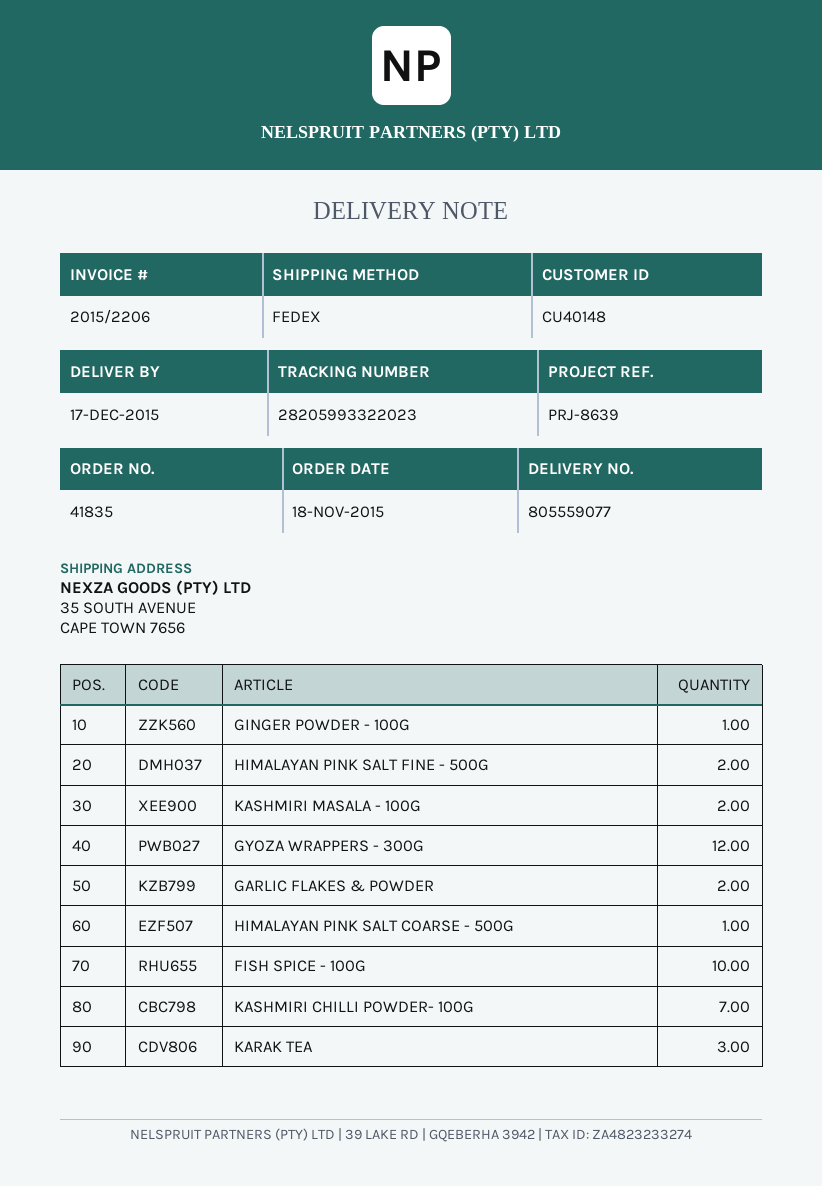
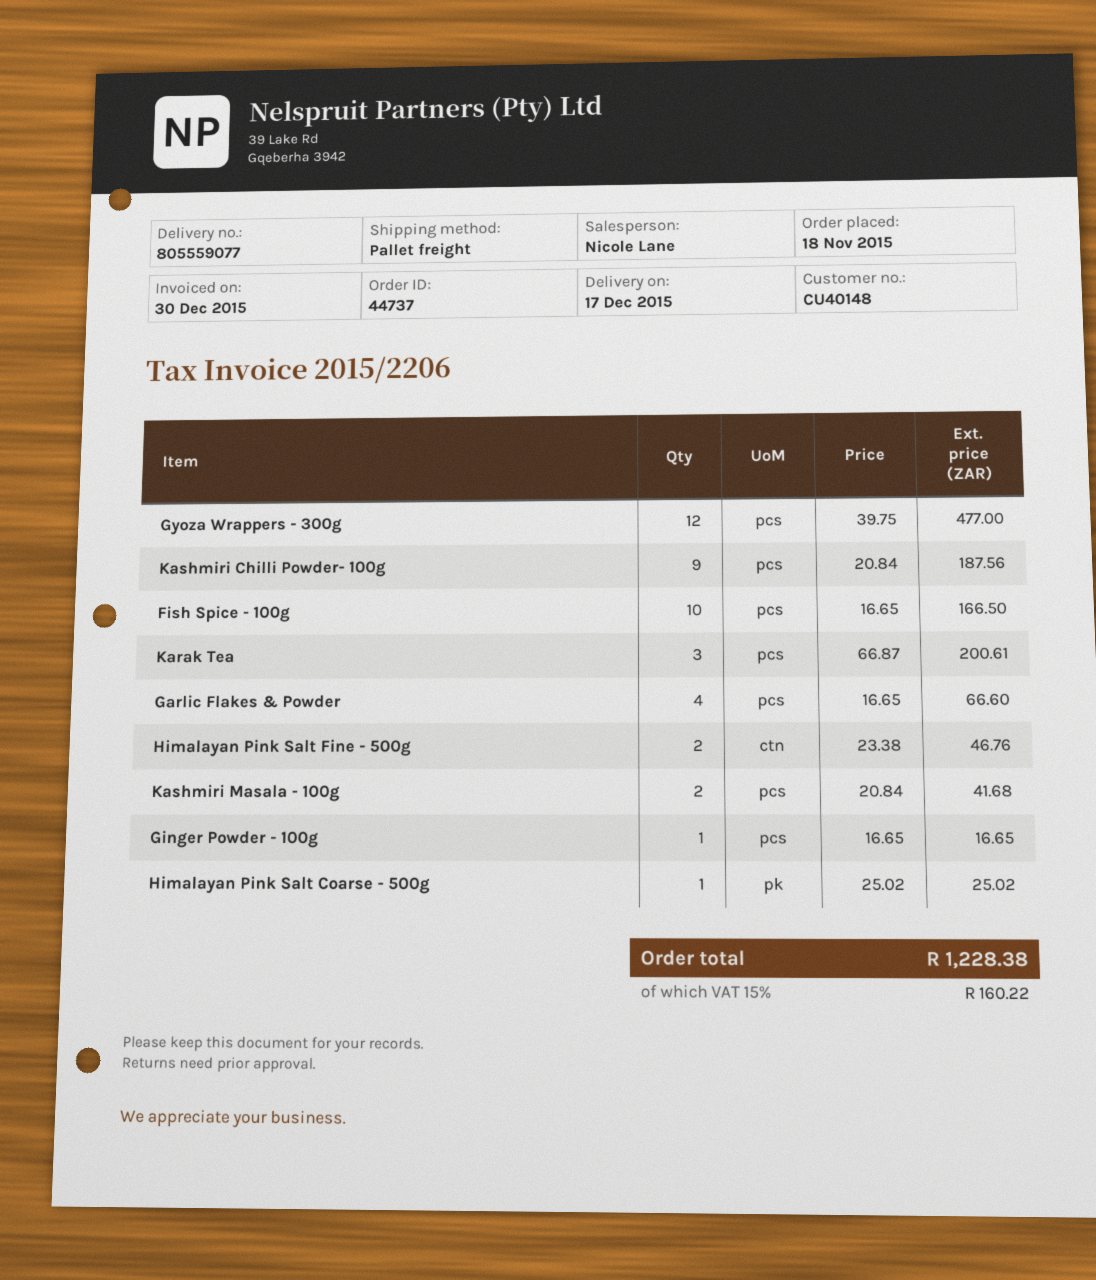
order number: 41835 -> 44737
shipping method: FedEx -> pallet freight
GARLIC FLAKES & POWDER: 2 -> 4
KASHMIRI CHILLI POWDER- 100G: 7 -> 9

